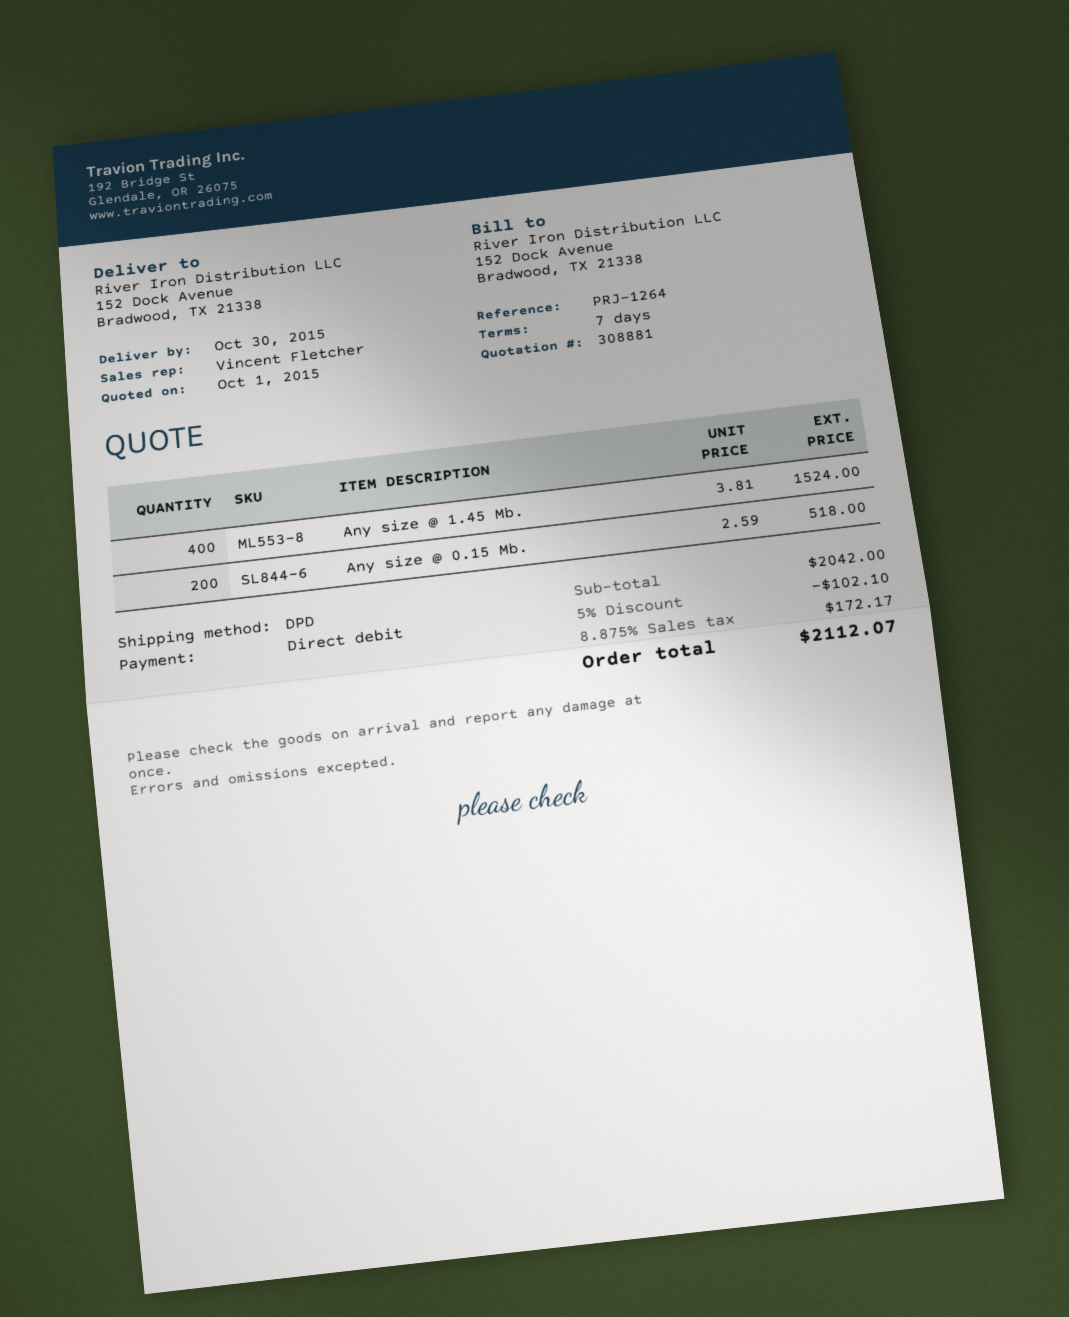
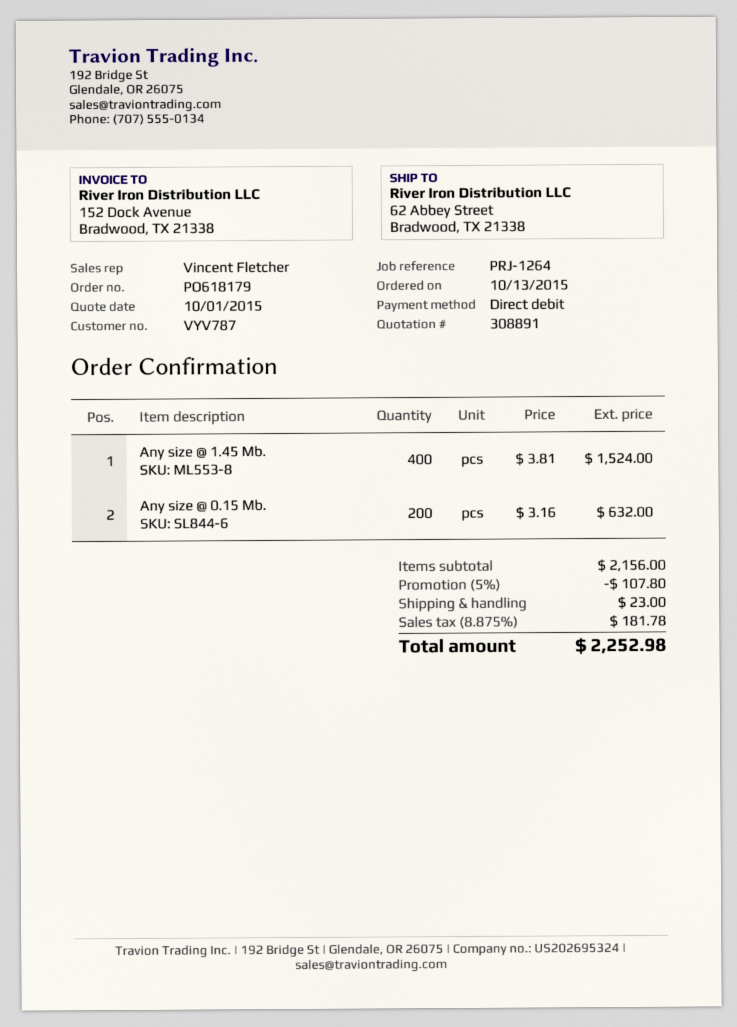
quote number: 308881 -> 308891
ship to: 152 Dock Avenue, Bradwood, TX 21338 -> 62 Abbey Street, Bradwood, TX 21338
Any size @ 0.15 Mb.: 200 x 2.59 = 518.00 -> 200 x 3.16 = 632.00
subtotal: 2042.00 -> 2156.00
discount: 5% = 102.10 -> 5% = 107.80
shipping: none -> 23.00
tax: 8.875% = 172.17 -> 8.875% = 181.78
total: 2112.07 -> 2252.98

